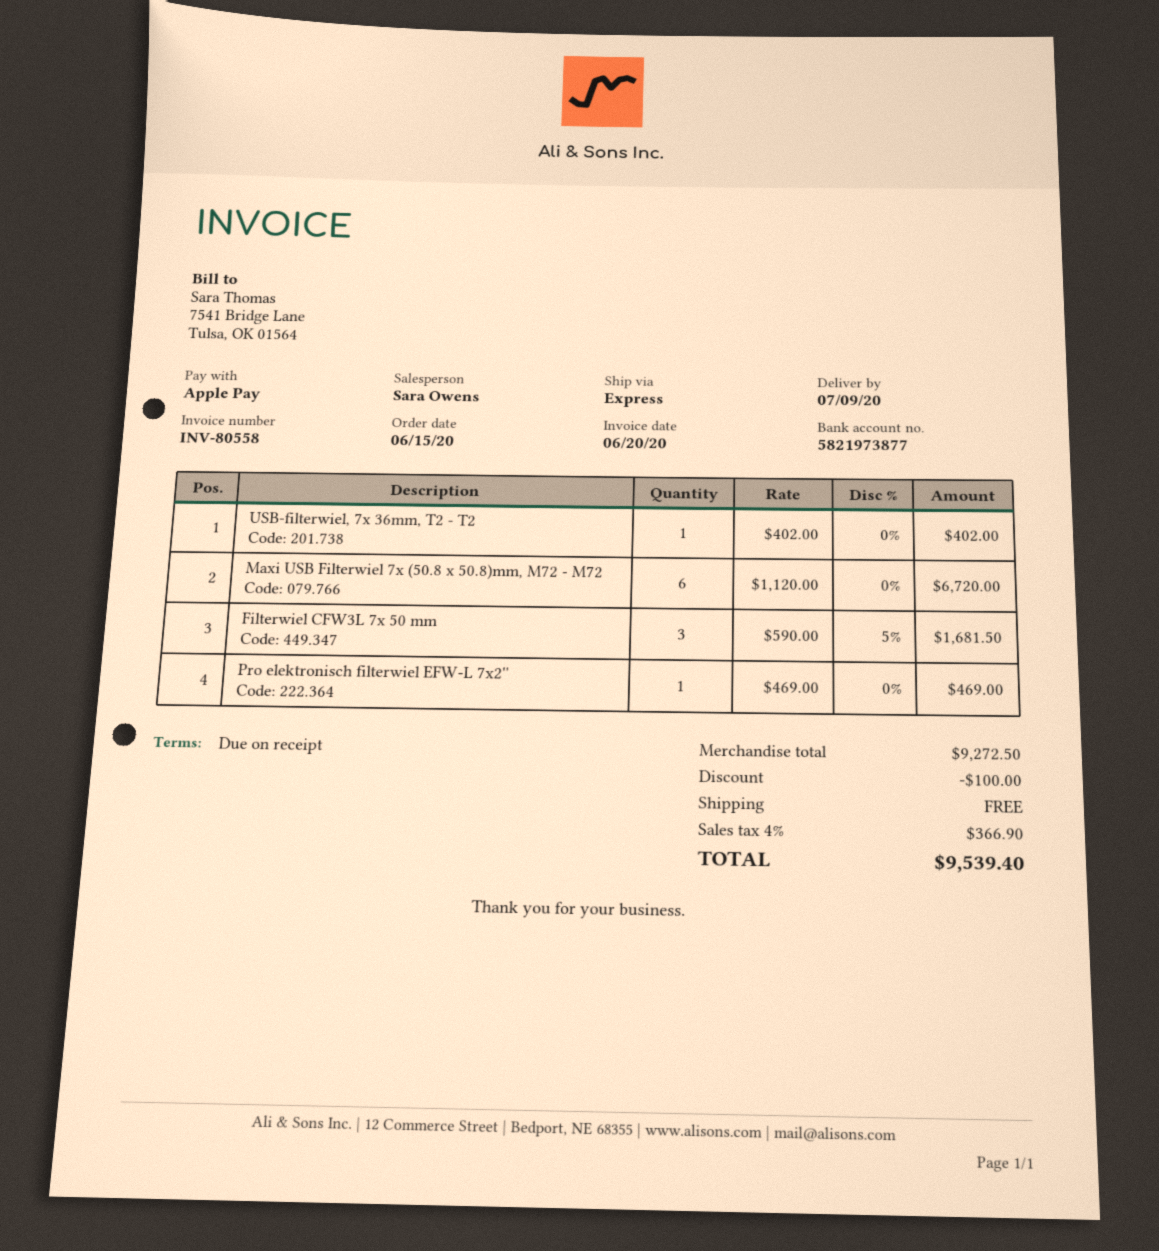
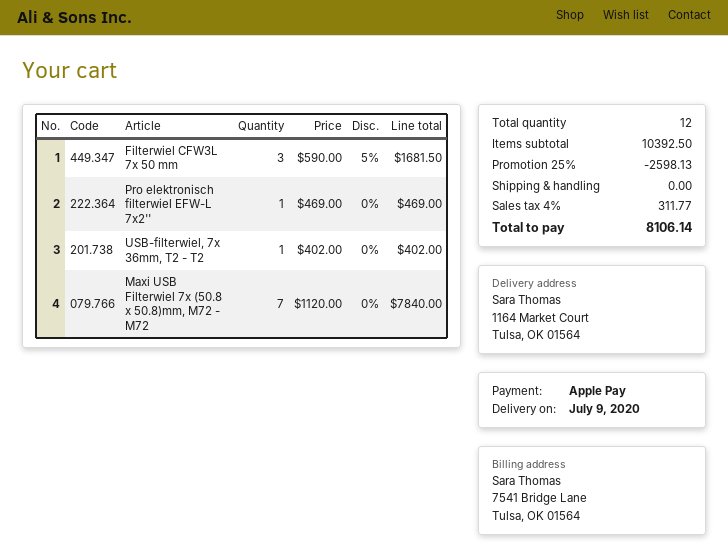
Maxi USB Filterwiel 7x (50.8 x 50.8)mm, M72 - M72: 6 x 1120.00 = 6720.00 -> 7 x 1120.00 = 7840.00
subtotal: 9272.50 -> 10392.50
discount: 100.00 -> 2598.13
tax: 4% = 366.90 -> 4% = 311.77
total: 9539.40 -> 8106.14

